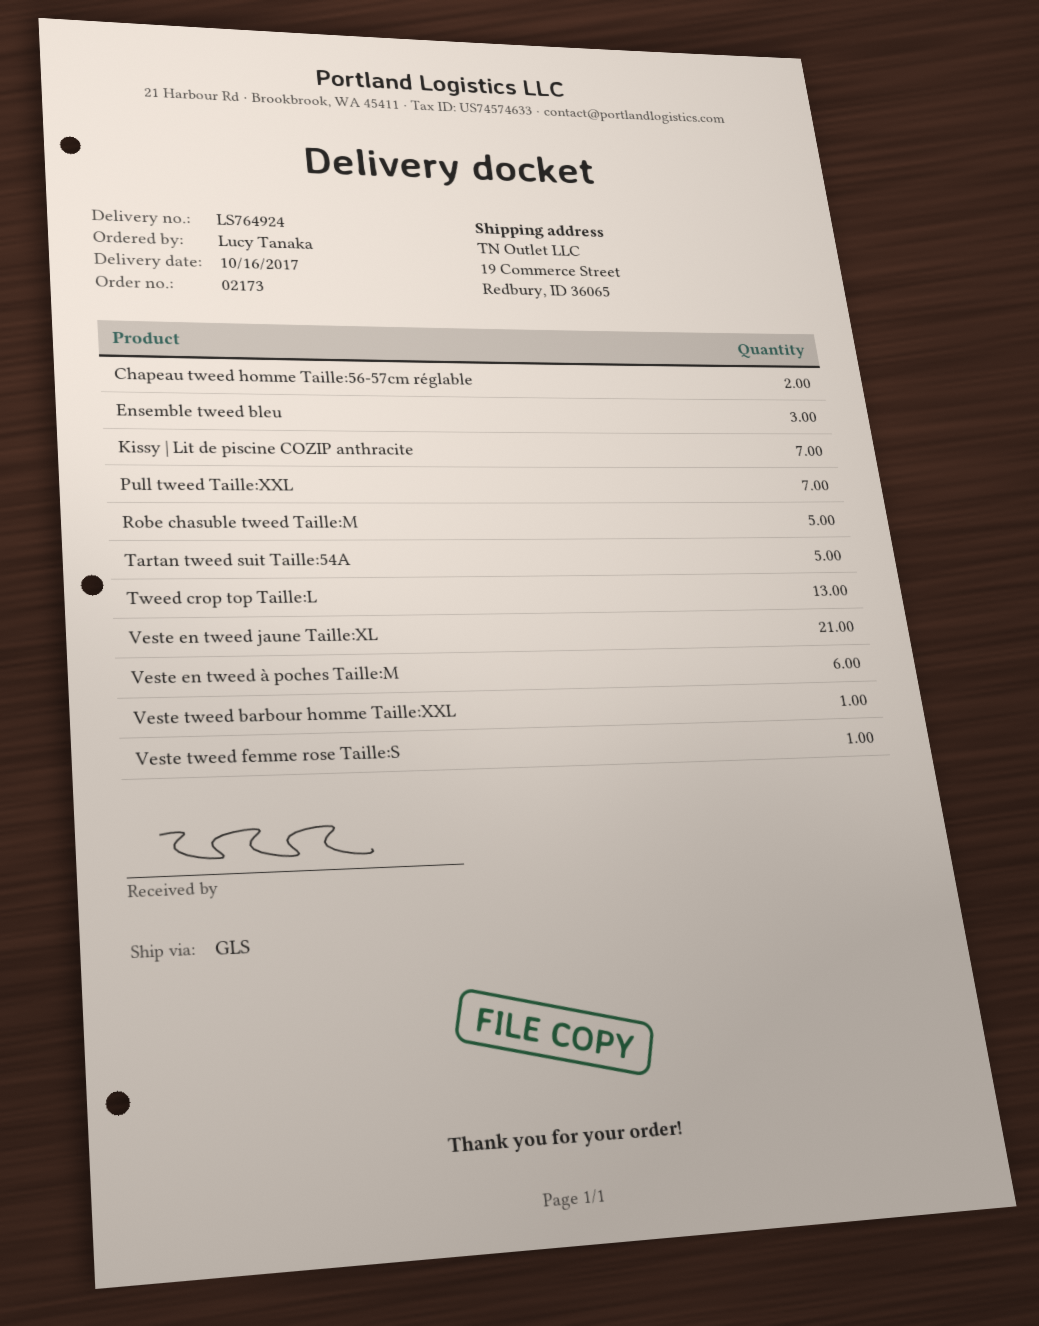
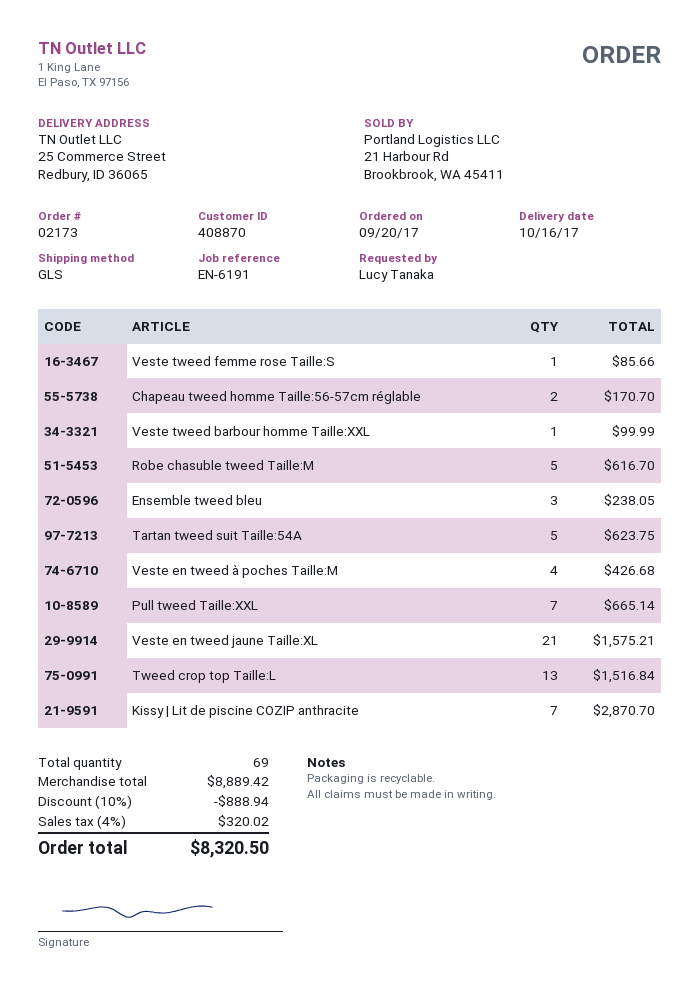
ship to: 19 Commerce Street, Redbury, ID 36065 -> 25 Commerce Street, Redbury, ID 36065
Veste en tweed à poches Taille:M: 6 -> 4

